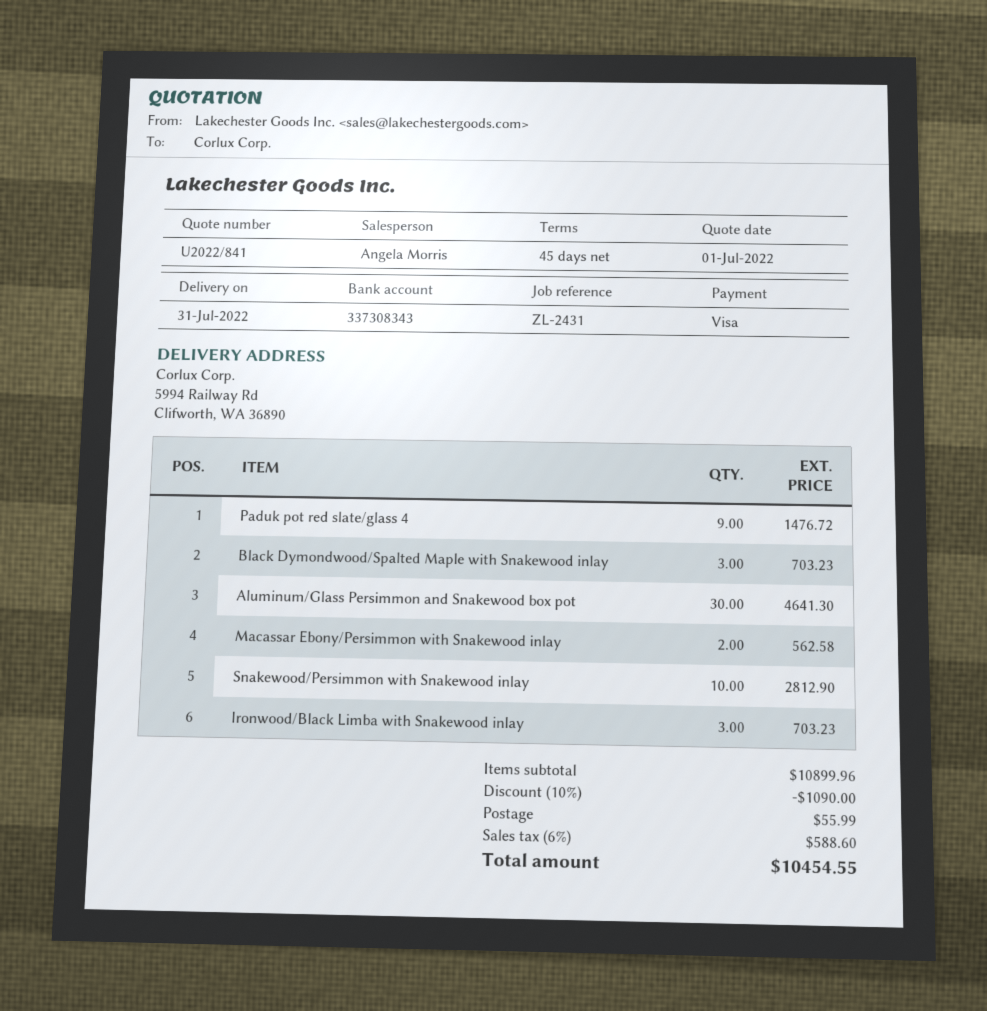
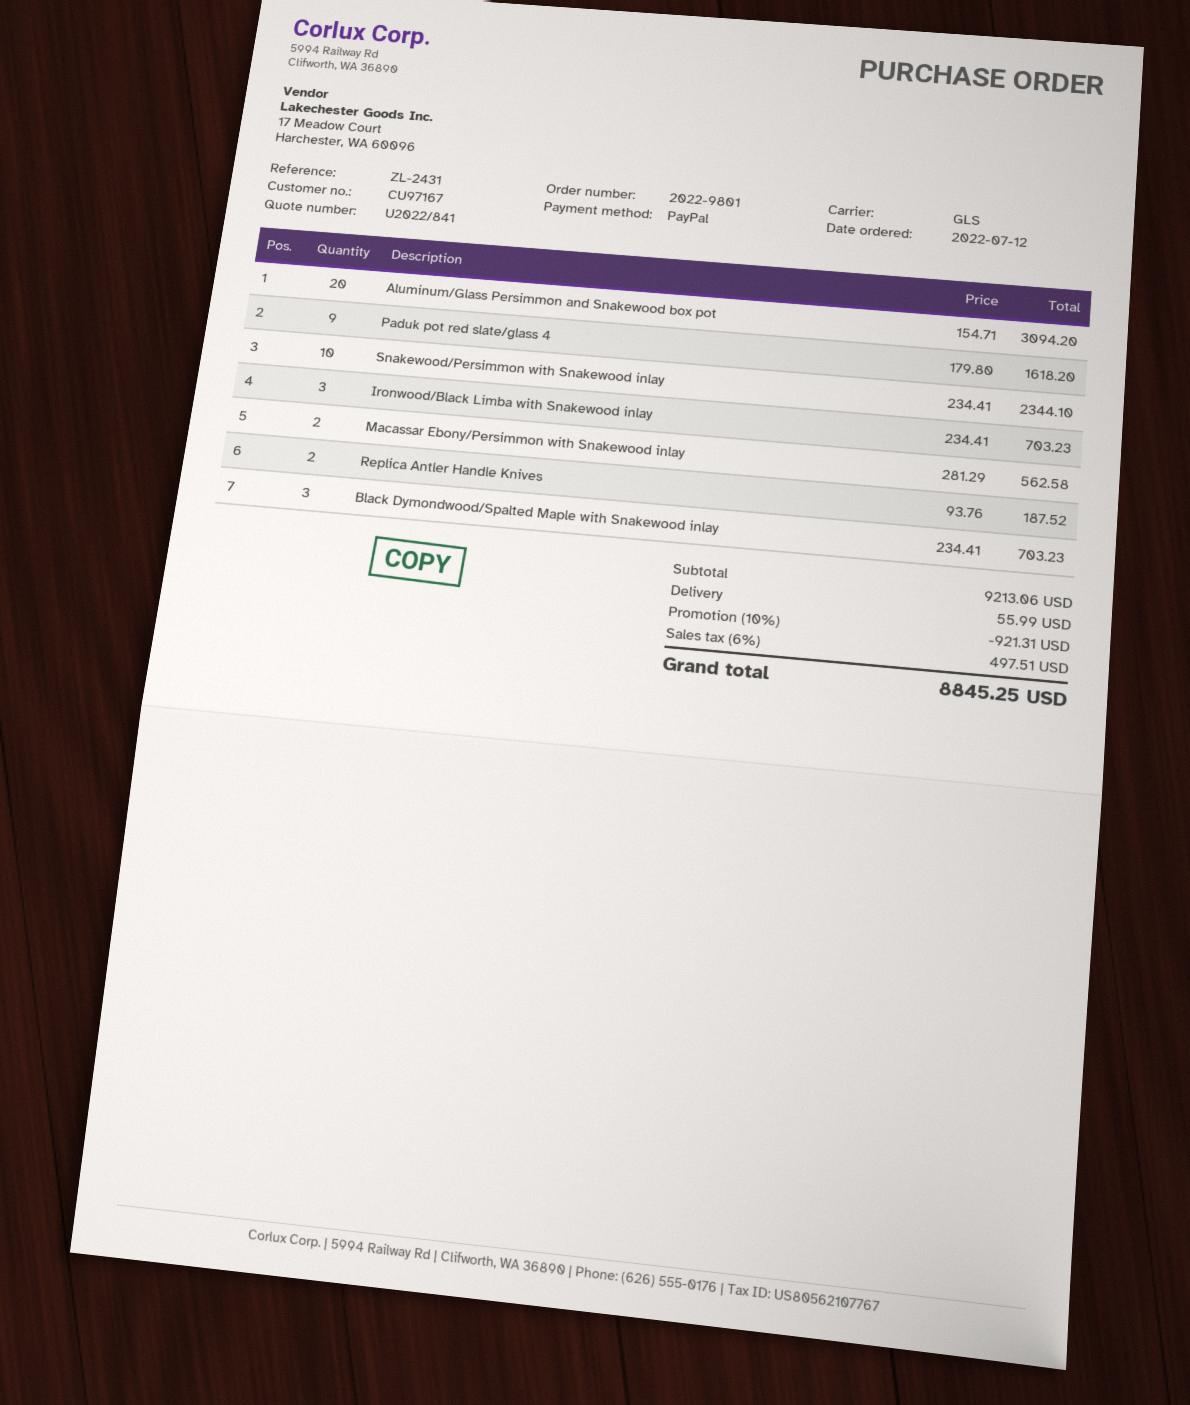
payment method: Visa -> PayPal
Paduk pot red slate/glass 4: 9 for 1476.72 -> 9 for 1618.20
Aluminum/Glass Persimmon and Snakewood box pot: 30 for 4641.30 -> 20 for 3094.20
Snakewood/Persimmon with Snakewood inlay: 10 for 2812.90 -> 10 for 2344.10
Replica Antler Handle Knives: none -> 2 for 187.52
subtotal: 10899.96 -> 9213.06
discount: 10% = 1090.00 -> 10% = 921.31
tax: 6% = 588.60 -> 6% = 497.51
total: 10454.55 -> 8845.25

